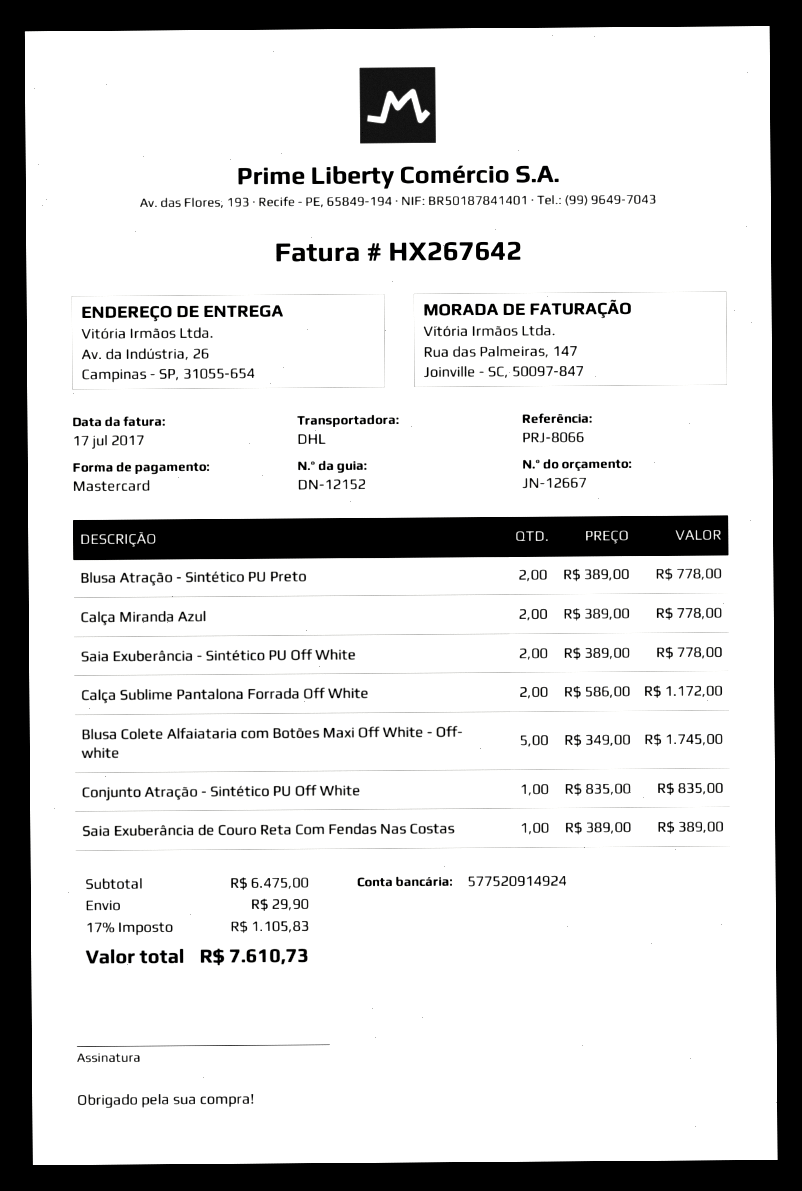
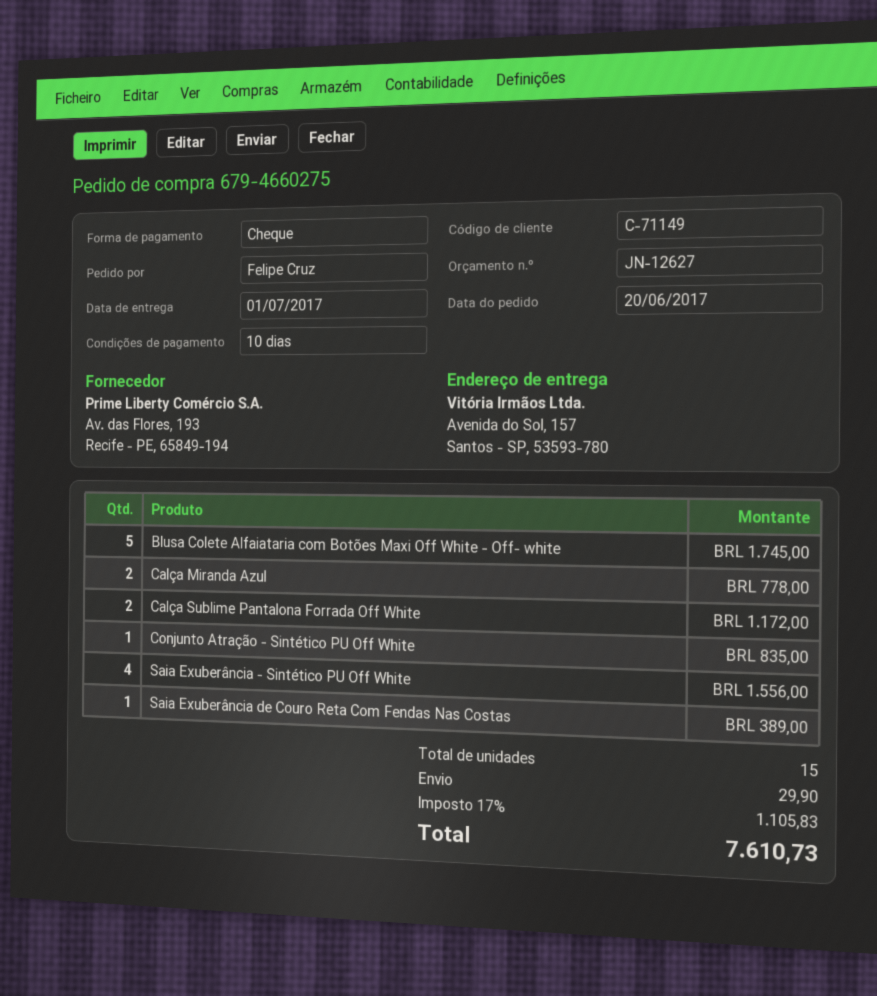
quote number: JN-12667 -> JN-12627
payment method: Mastercard -> cheque
ship to: Av. da Indústria, 26, Campinas - SP, 31055-654 -> Avenida do Sol, 157, Santos - SP, 53593-780
Blusa Atração - Sintético PU Preto: 2 for 778.00 -> none
Saia Exuberância - Sintético PU Off White: 2 for 778.00 -> 4 for 1556.00

